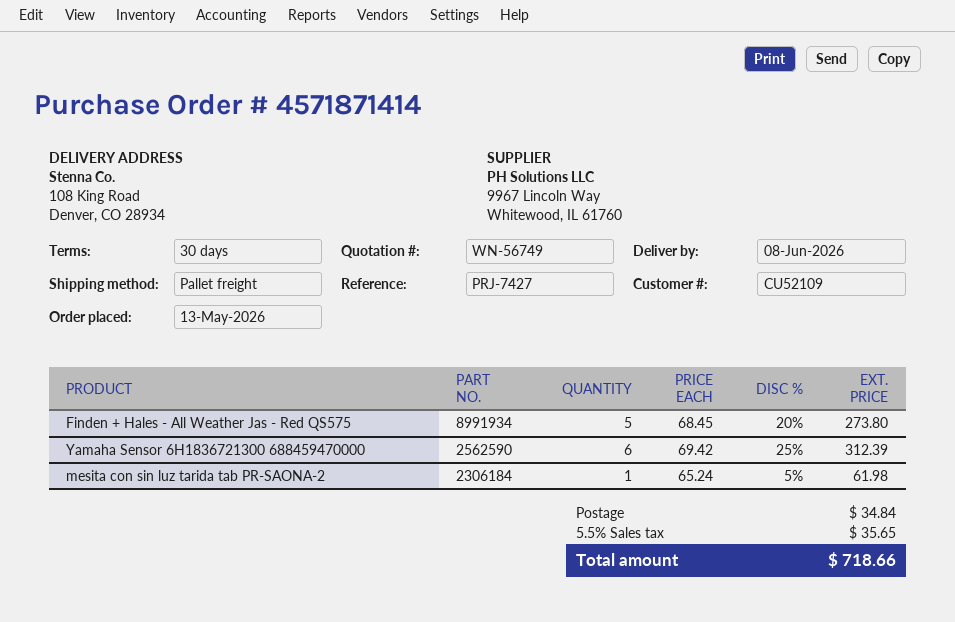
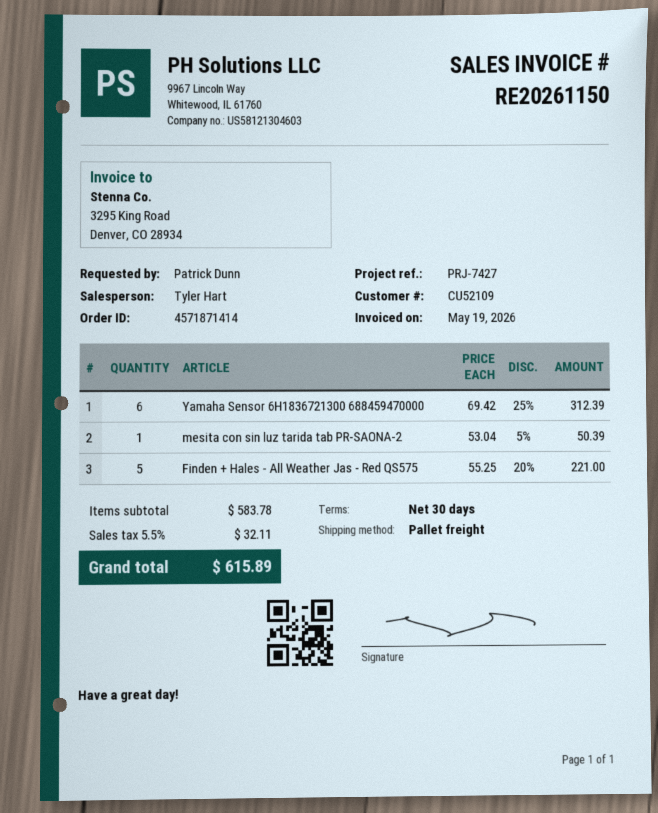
Finden + Hales - All Weather Jas - Red QS575: 5 x 68.45 - 20% = 273.80 -> 5 x 55.25 - 20% = 221.00
mesita con sin luz tarida tab PR-SAONA-2: 1 x 65.24 - 5% = 61.98 -> 1 x 53.04 - 5% = 50.39
shipping: 34.84 -> none
tax: 5.5% = 35.65 -> 5.5% = 32.11
total: 718.66 -> 615.89

